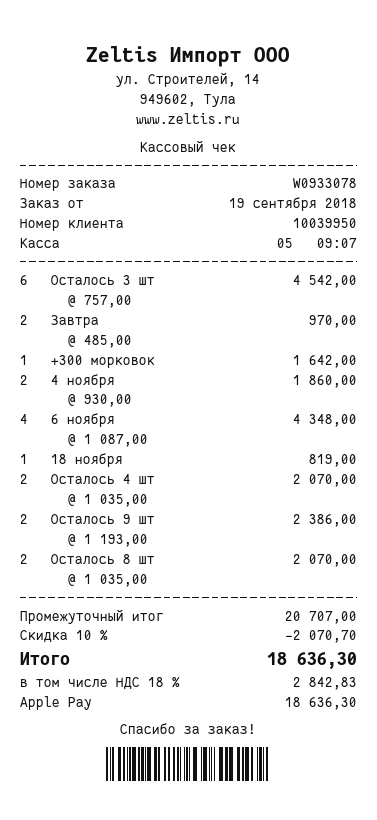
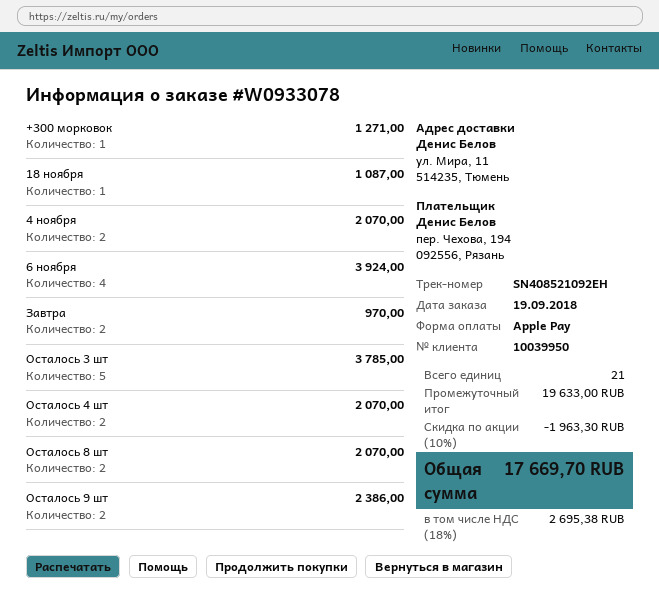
Осталось 3 шт: 6 for 4542.00 -> 5 for 3785.00
+300 морковок: 1 for 1642.00 -> 1 for 1271.00
4 ноября: 2 for 1860.00 -> 2 for 2070.00
6 ноября: 4 for 4348.00 -> 4 for 3924.00
18 ноября: 1 for 819.00 -> 1 for 1087.00
subtotal: 20707.00 -> 19633.00
discount: 10% = 2070.70 -> 10% = 1963.30
tax: 18% = 2842.83 -> 18% = 2695.38
total: 18636.30 -> 17669.70

